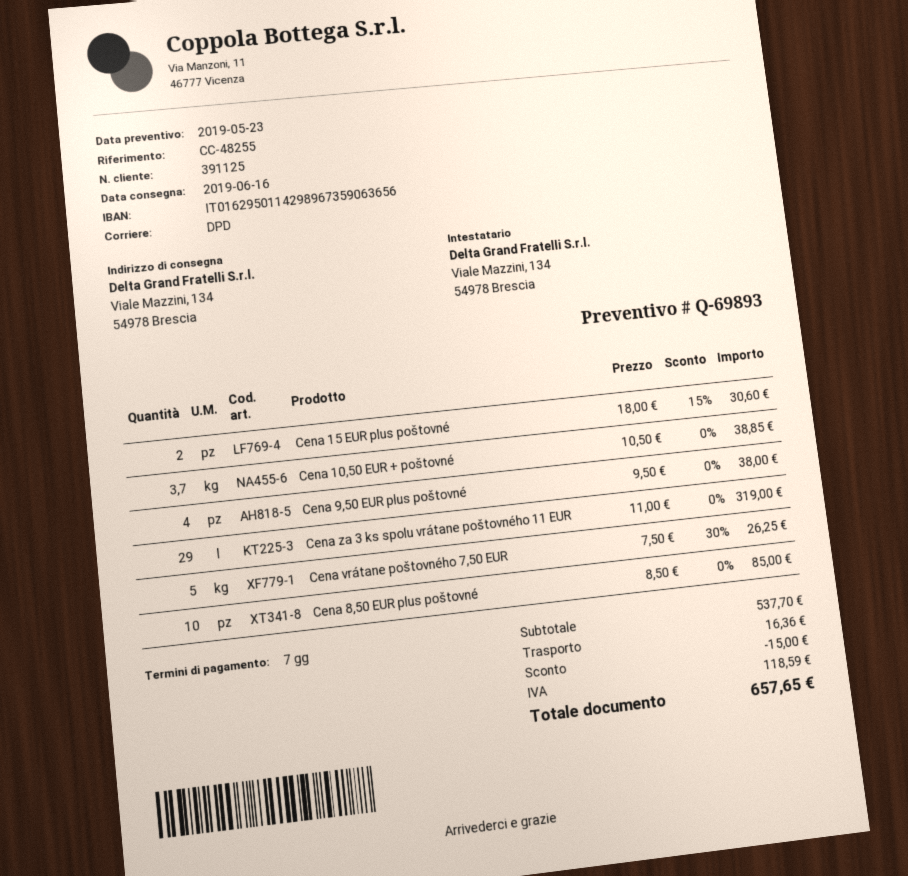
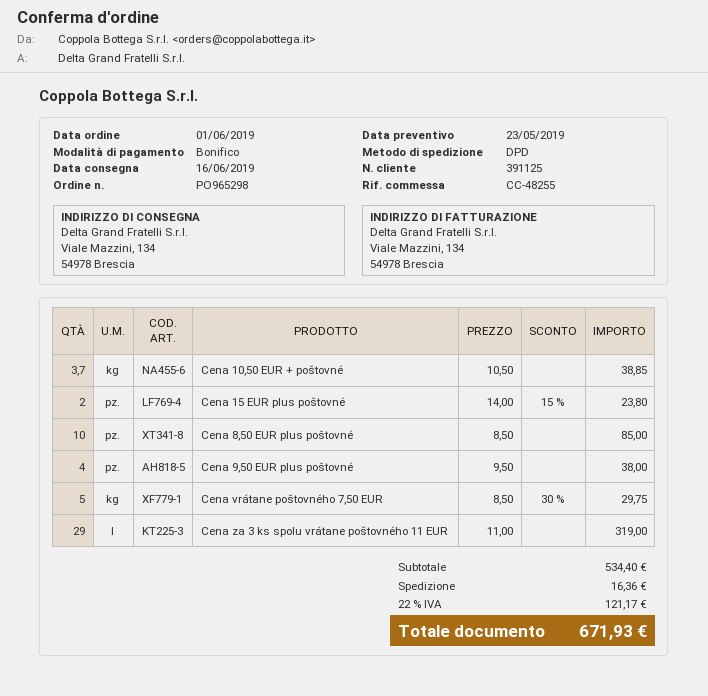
Cena 15 EUR plus poštovné: 2 x 18.00 - 15% = 30.60 -> 2 x 14.00 - 15% = 23.80
Cena vrátane poštovného 7,50 EUR: 5 x 7.50 - 30% = 26.25 -> 5 x 8.50 - 30% = 29.75
subtotal: 537.70 -> 534.40
discount: 15.00 -> none
tax: 118.59 -> 121.17
total: 657.65 -> 671.93

